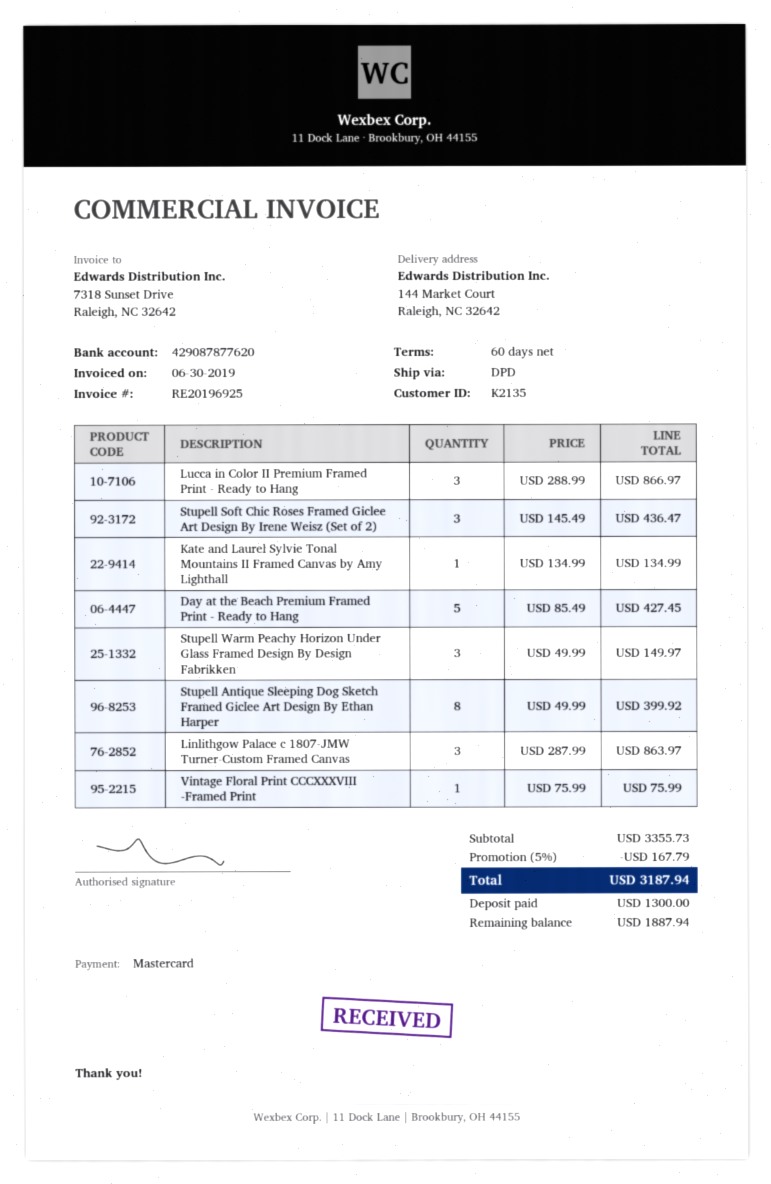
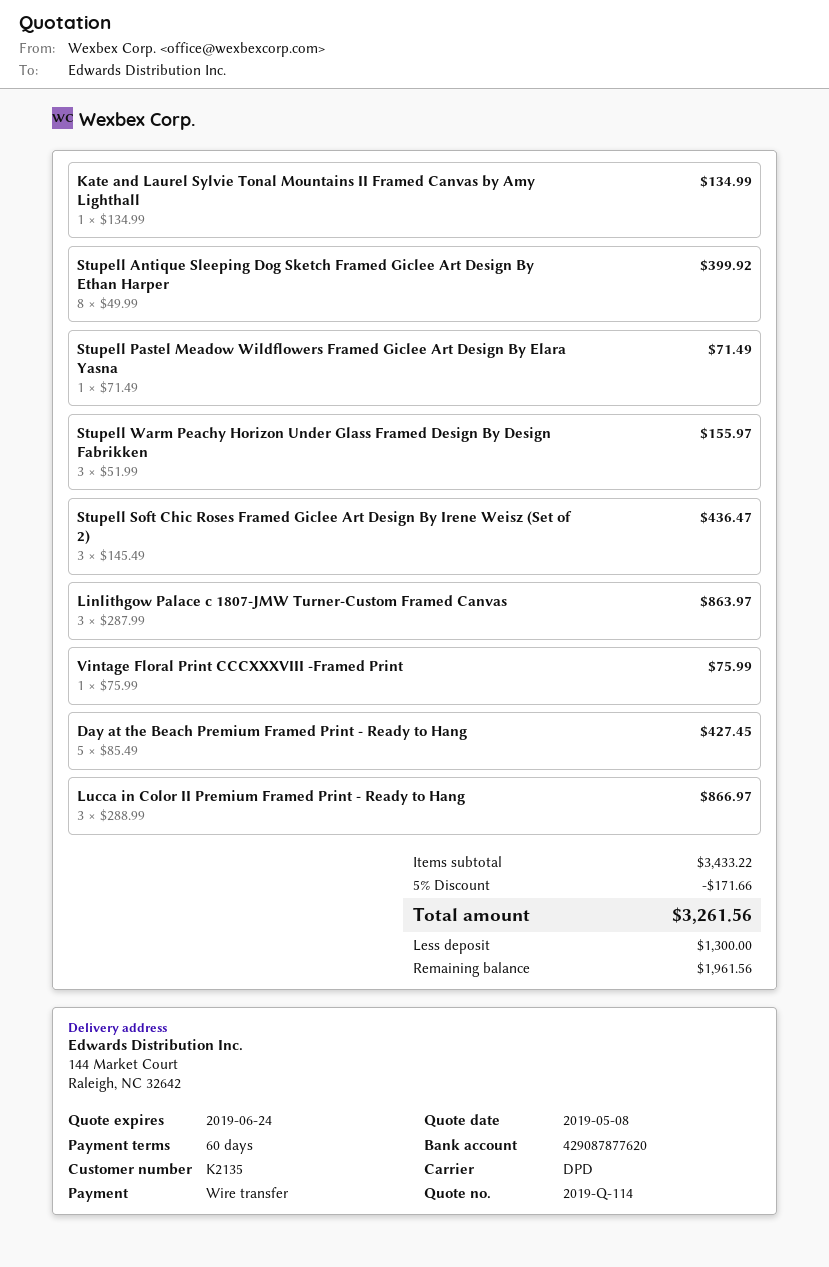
payment method: Mastercard -> bank transfer
Stupell Warm Peachy Horizon Under Glass Framed Design By Design Fabrikken: 3 x 49.99 = 149.97 -> 3 x 51.99 = 155.97
Stupell Pastel Meadow Wildflowers Framed Giclee Art Design By Elara Yasna: none -> 1 x 71.49 = 71.49
subtotal: 3355.73 -> 3433.22
discount: 5% = 167.79 -> 5% = 171.66
total: 3187.94 -> 3261.56
balance: 1887.94 -> 1961.56

